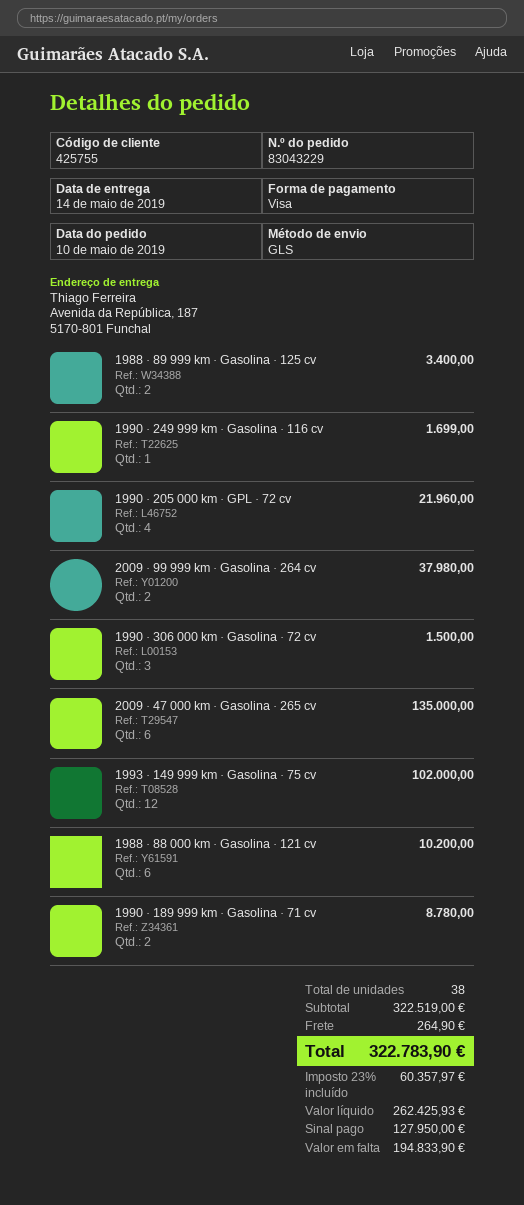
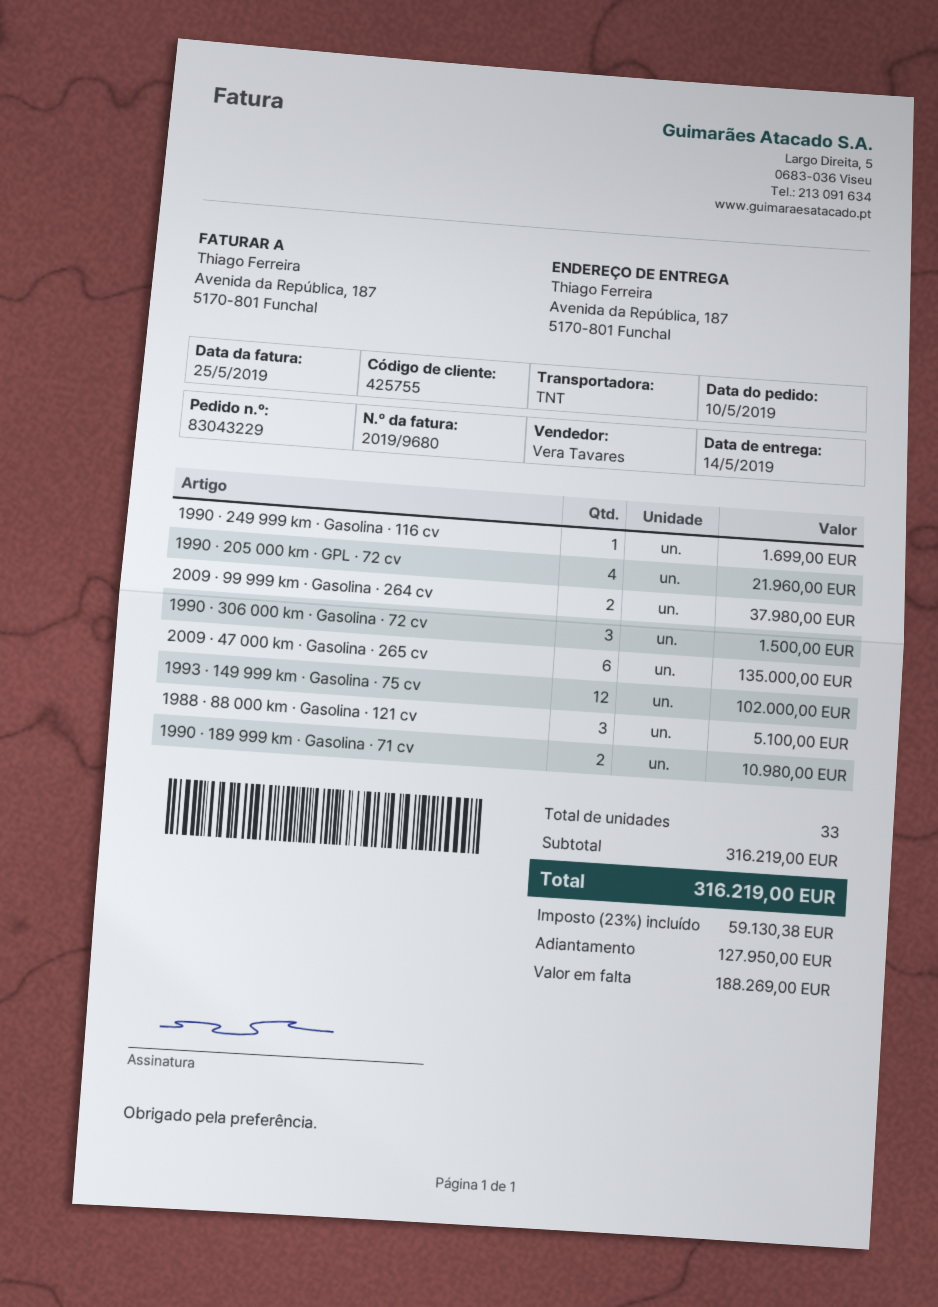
shipping method: GLS -> TNT
1988 · 89 999 km · Gasolina · 125 cv: 2 for 3400.00 -> none
1988 · 88 000 km · Gasolina · 121 cv: 6 for 10200.00 -> 3 for 5100.00
1990 · 189 999 km · Gasolina · 71 cv: 2 for 8780.00 -> 2 for 10980.00
total quantity: 38 -> 33
subtotal: 322519.00 -> 316219.00
shipping: 264.90 -> none
tax: 23% = 60357.97 -> 23% = 59130.38
total: 322783.90 -> 316219.00
balance: 194833.90 -> 188269.00

